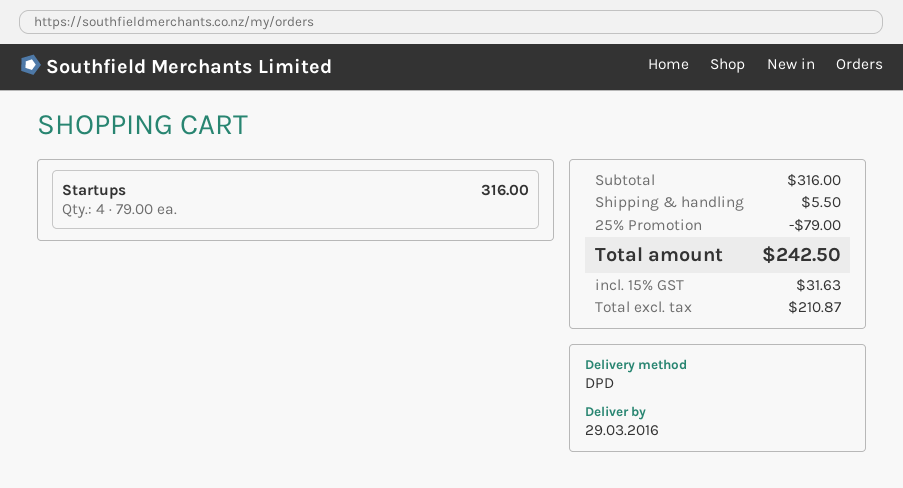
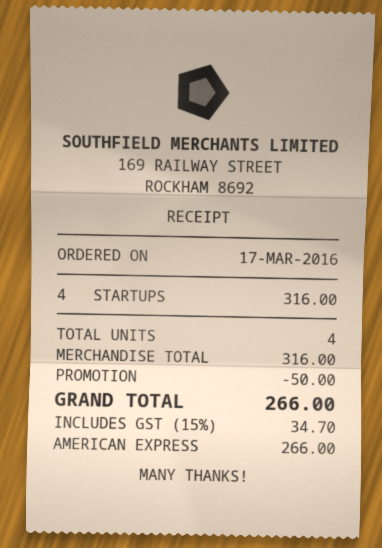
discount: 79.00 -> 50.00
shipping: 5.50 -> none
tax: 15% = 31.63 -> 15% = 34.70
total: 242.50 -> 266.00

